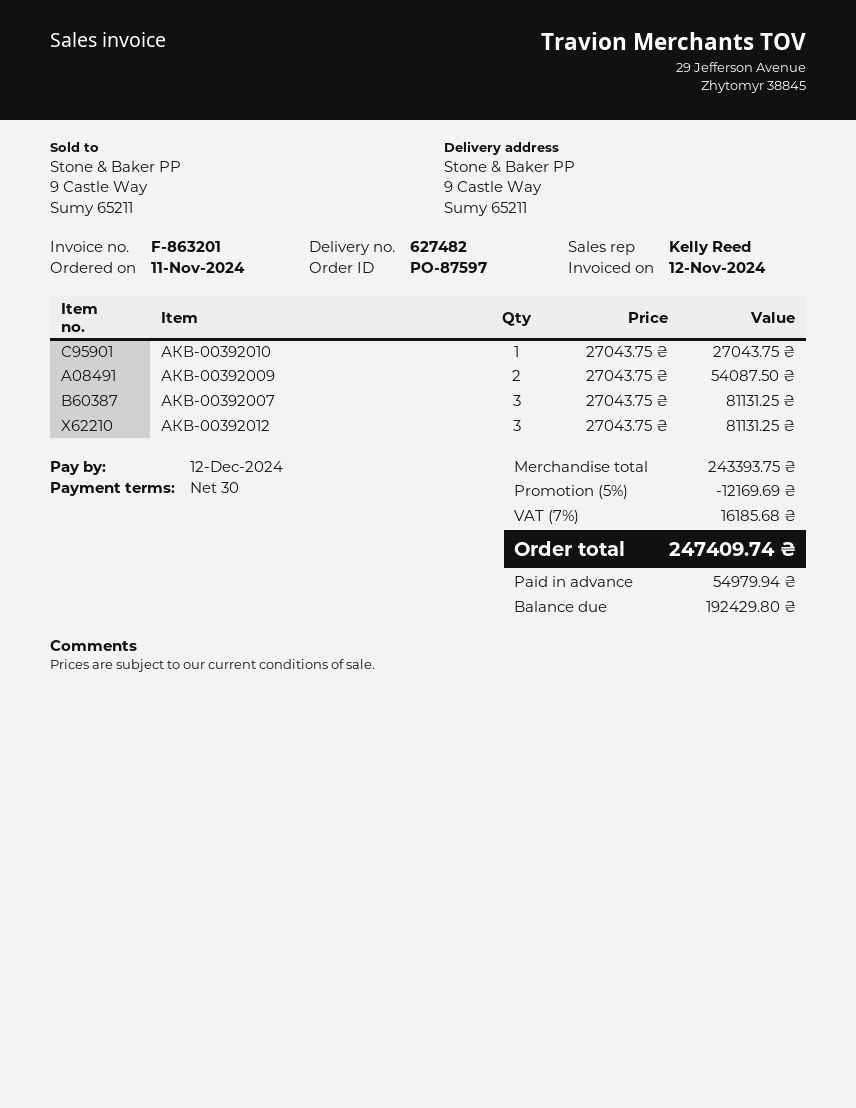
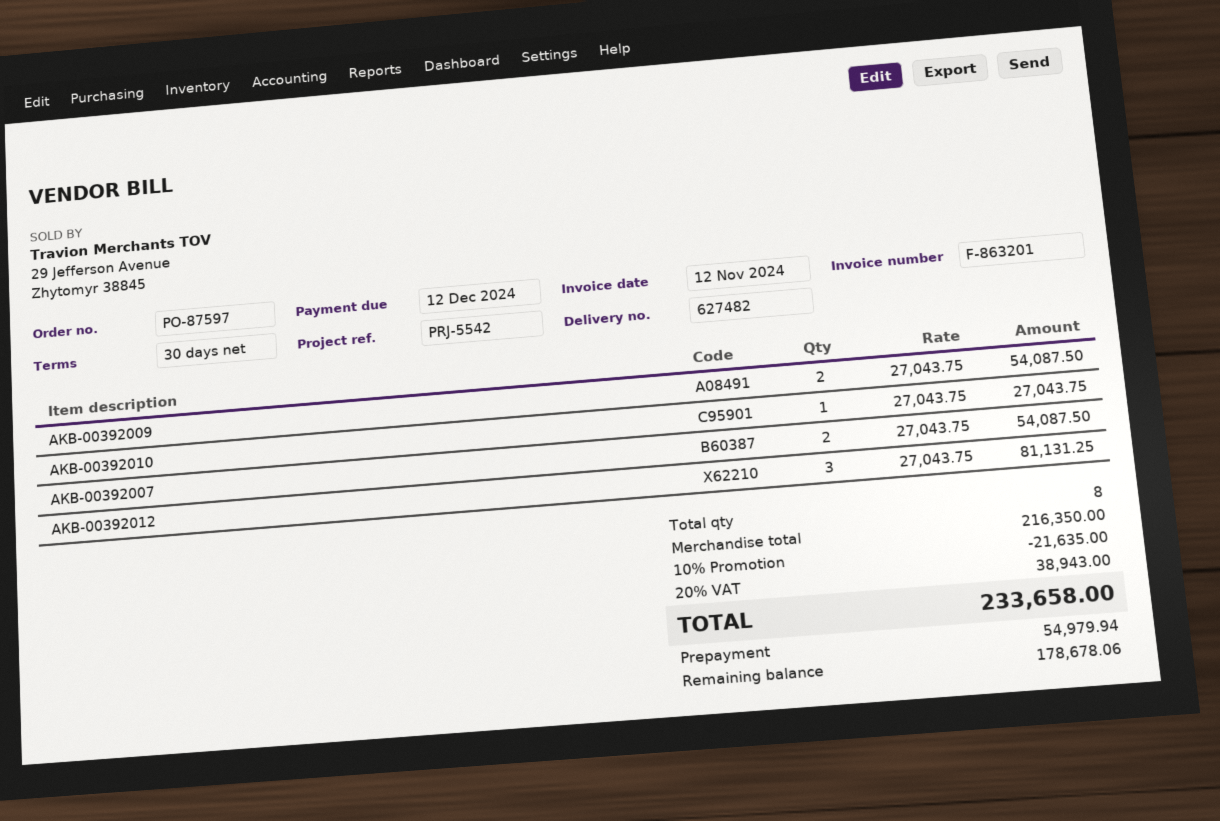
АКВ-00392007: 3 x 27043.75 = 81131.25 -> 2 x 27043.75 = 54087.50
subtotal: 243393.75 -> 216350.00
discount: 5% = 12169.69 -> 10% = 21635.00
tax: 7% = 16185.68 -> 20% = 38943.00
total: 247409.74 -> 233658.00
balance: 192429.80 -> 178678.06

